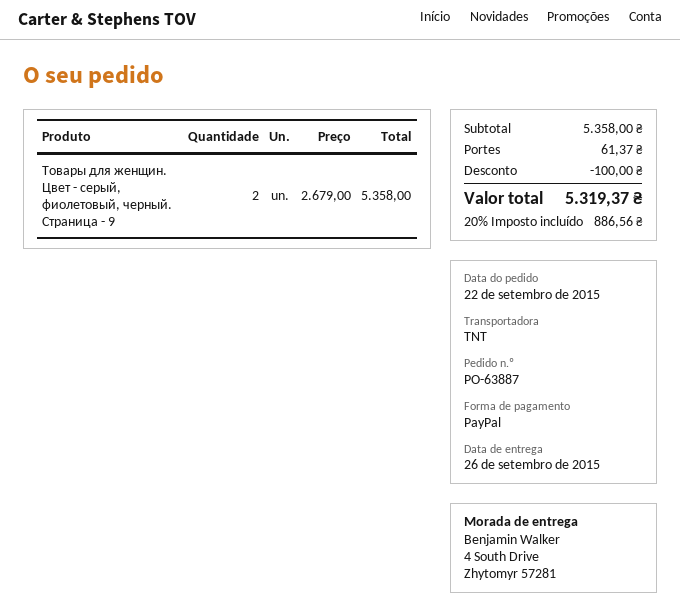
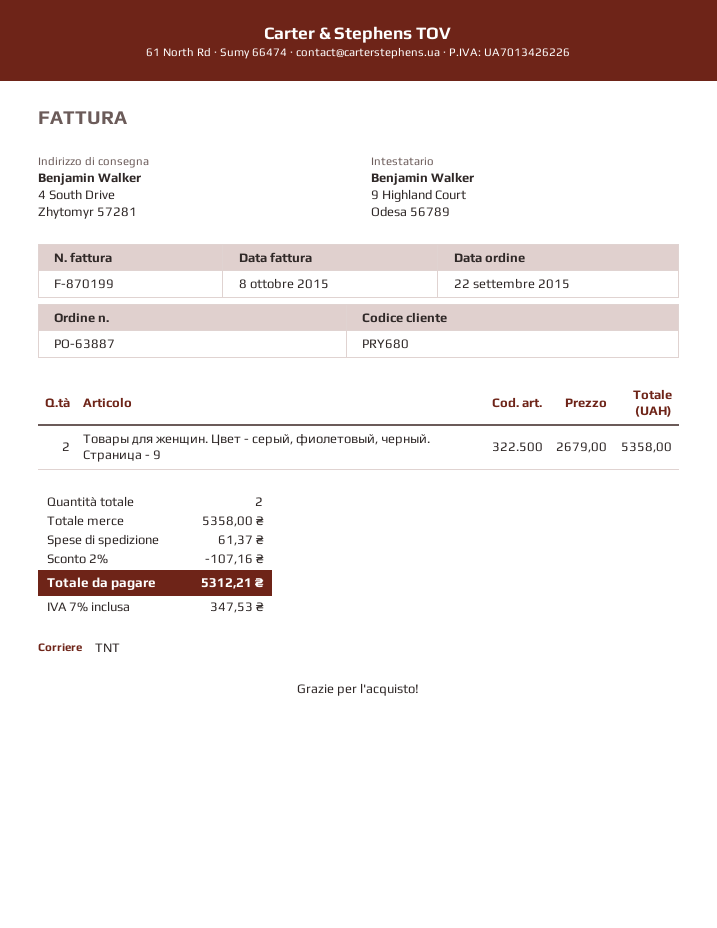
discount: 100.00 -> 107.16
tax: 20% = 886.56 -> 7% = 347.53
total: 5319.37 -> 5312.21

